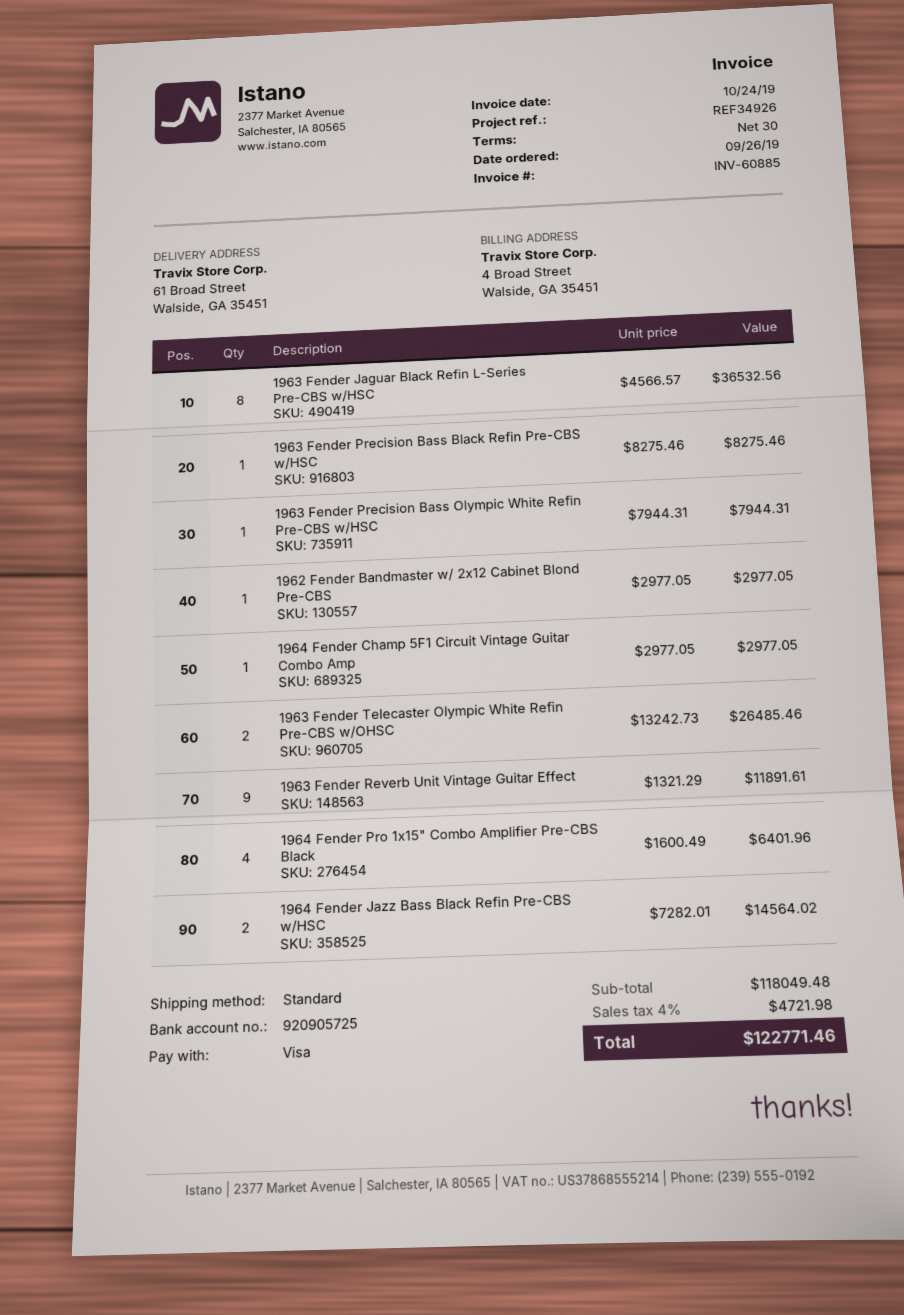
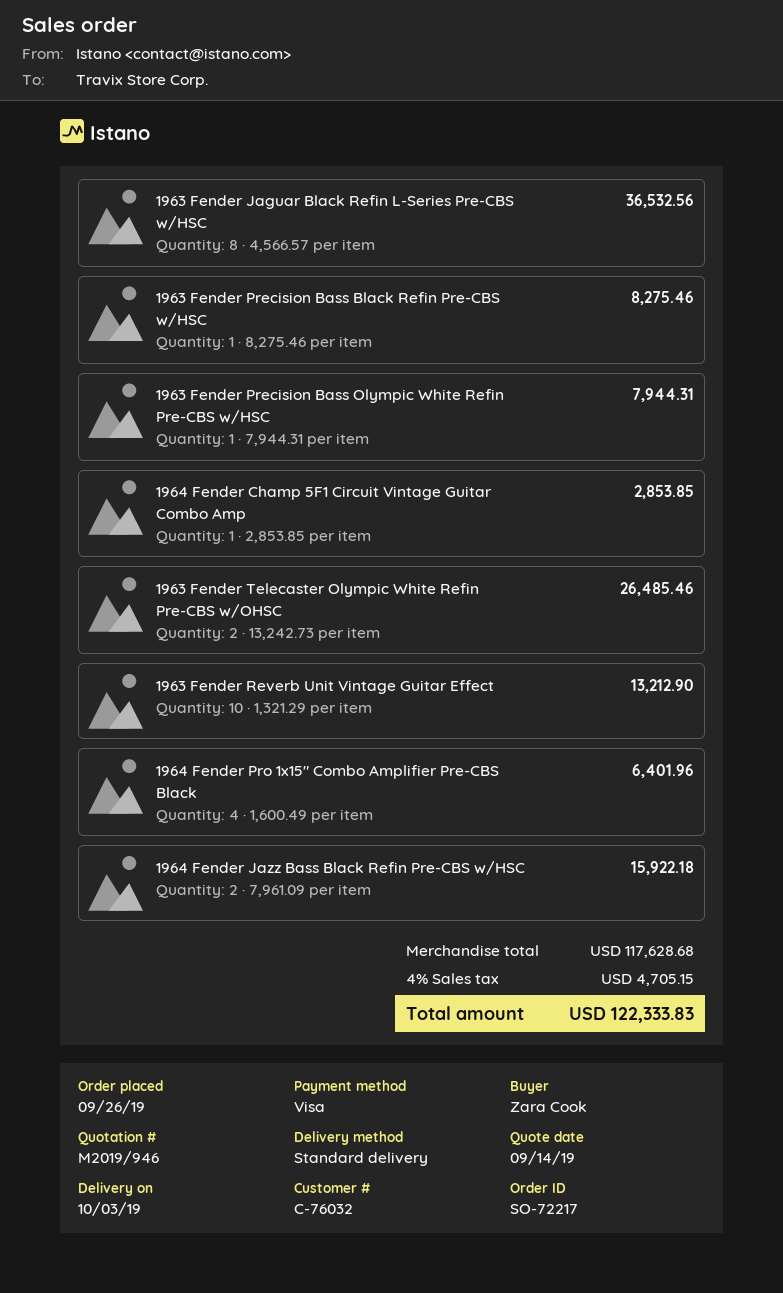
1962 Fender Bandmaster w/ 2x12 Cabinet Blond Pre-CBS: 1 x 2977.05 = 2977.05 -> none
1964 Fender Champ 5F1 Circuit Vintage Guitar Combo Amp: 1 x 2977.05 = 2977.05 -> 1 x 2853.85 = 2853.85
1963 Fender Reverb Unit Vintage Guitar Effect: 9 x 1321.29 = 11891.61 -> 10 x 1321.29 = 13212.90
1964 Fender Jazz Bass Black Refin Pre-CBS w/HSC: 2 x 7282.01 = 14564.02 -> 2 x 7961.09 = 15922.18
subtotal: 118049.48 -> 117628.68
tax: 4% = 4721.98 -> 4% = 4705.15
total: 122771.46 -> 122333.83

